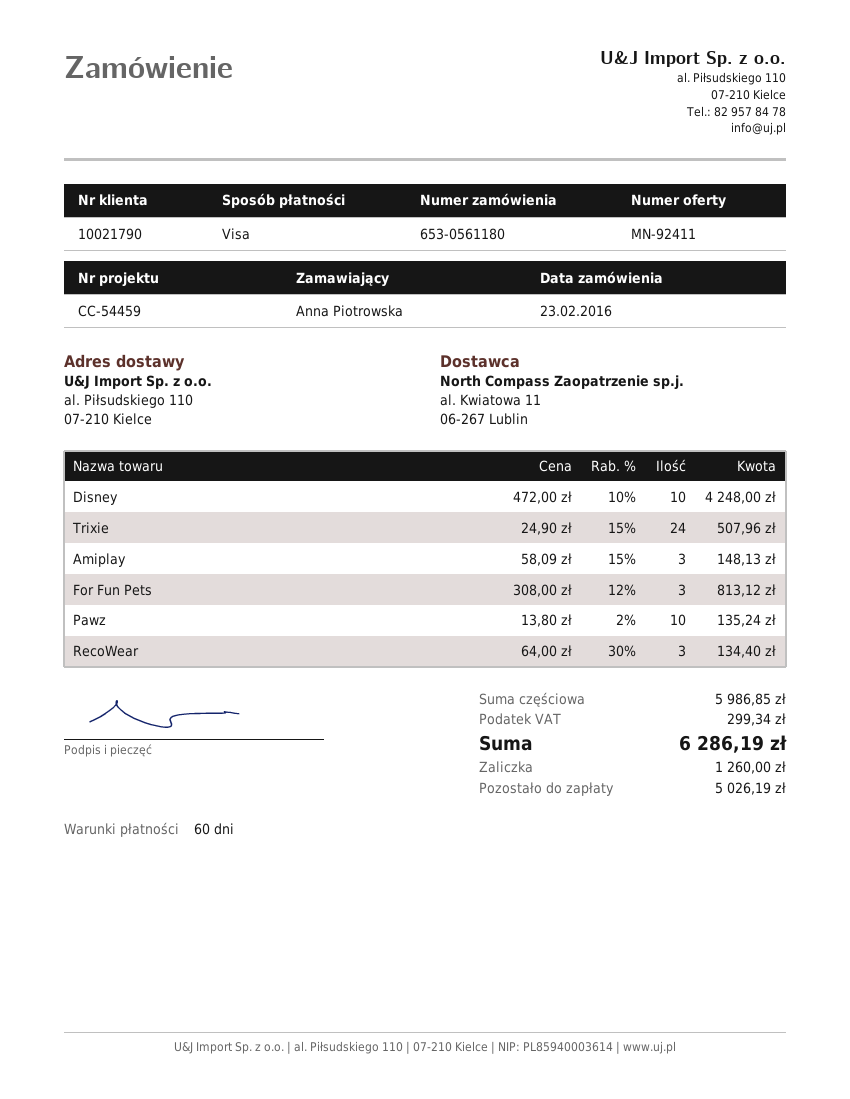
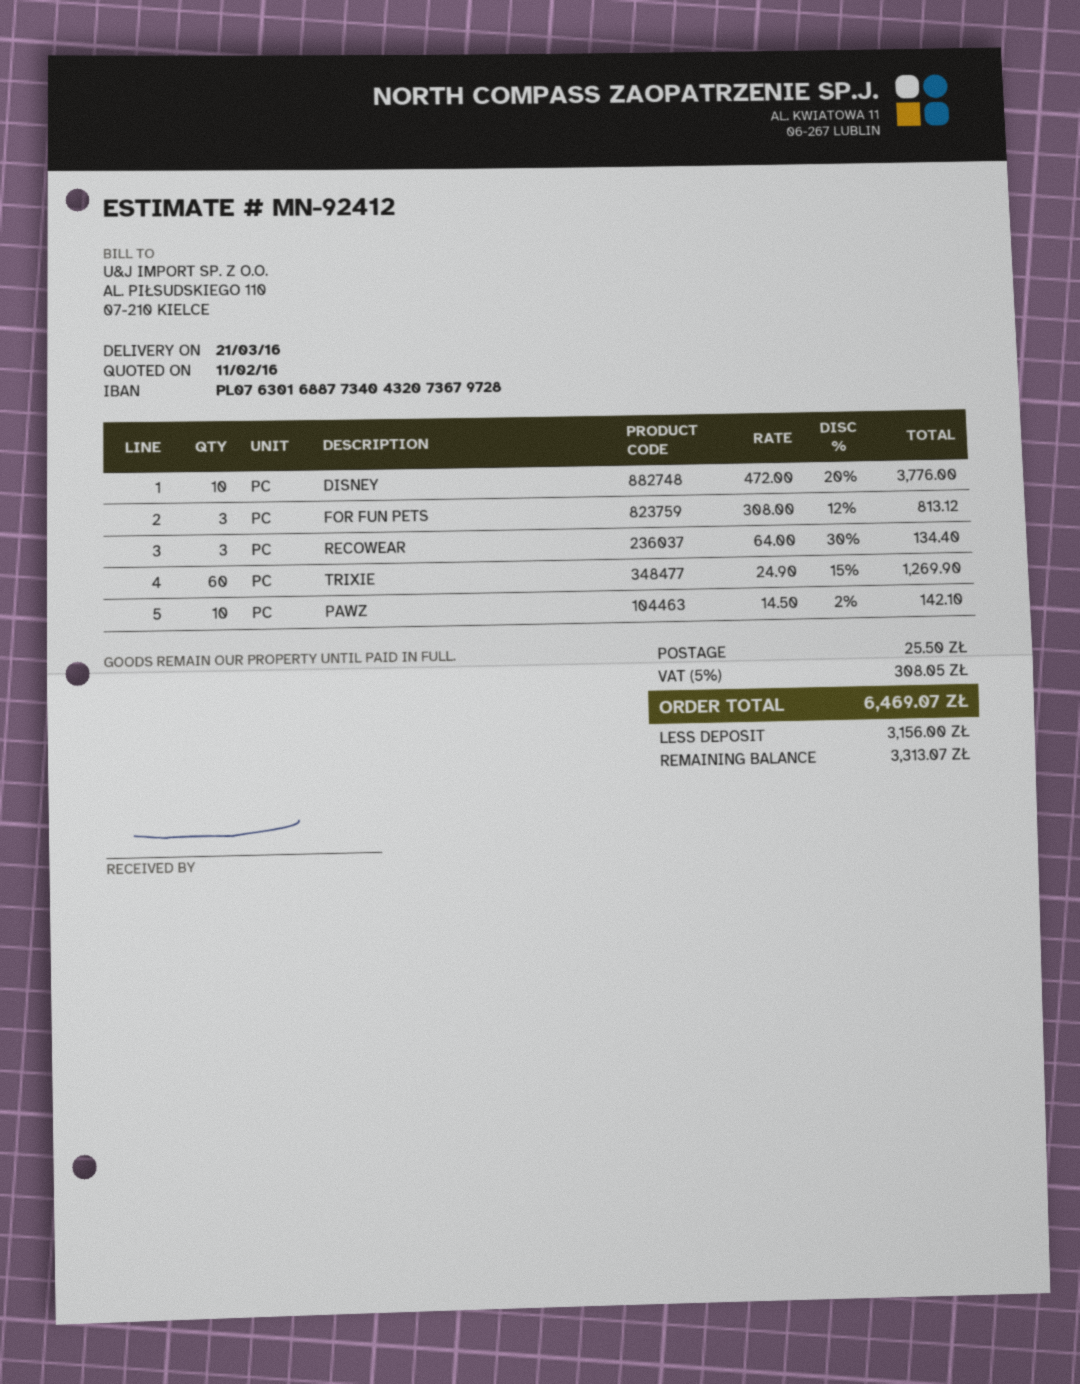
quote number: MN-92411 -> MN-92412
Disney: 10 x 472.00 - 10% = 4248.00 -> 10 x 472.00 - 20% = 3776.00
Trixie: 24 x 24.90 - 15% = 507.96 -> 60 x 24.90 - 15% = 1269.90
Amiplay: 3 x 58.09 - 15% = 148.13 -> none
Pawz: 10 x 13.80 - 2% = 135.24 -> 10 x 14.50 - 2% = 142.10
shipping: none -> 25.50
tax: 299.34 -> 308.05
total: 6286.19 -> 6469.07
deposit: 1260.00 -> 3156.00
balance: 5026.19 -> 3313.07

